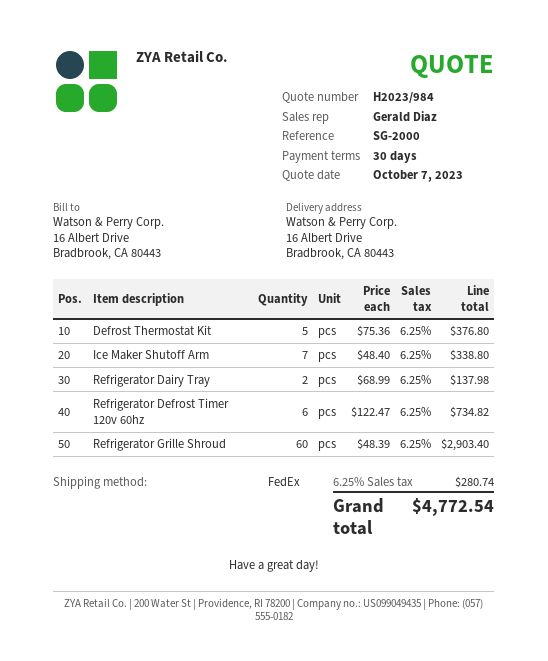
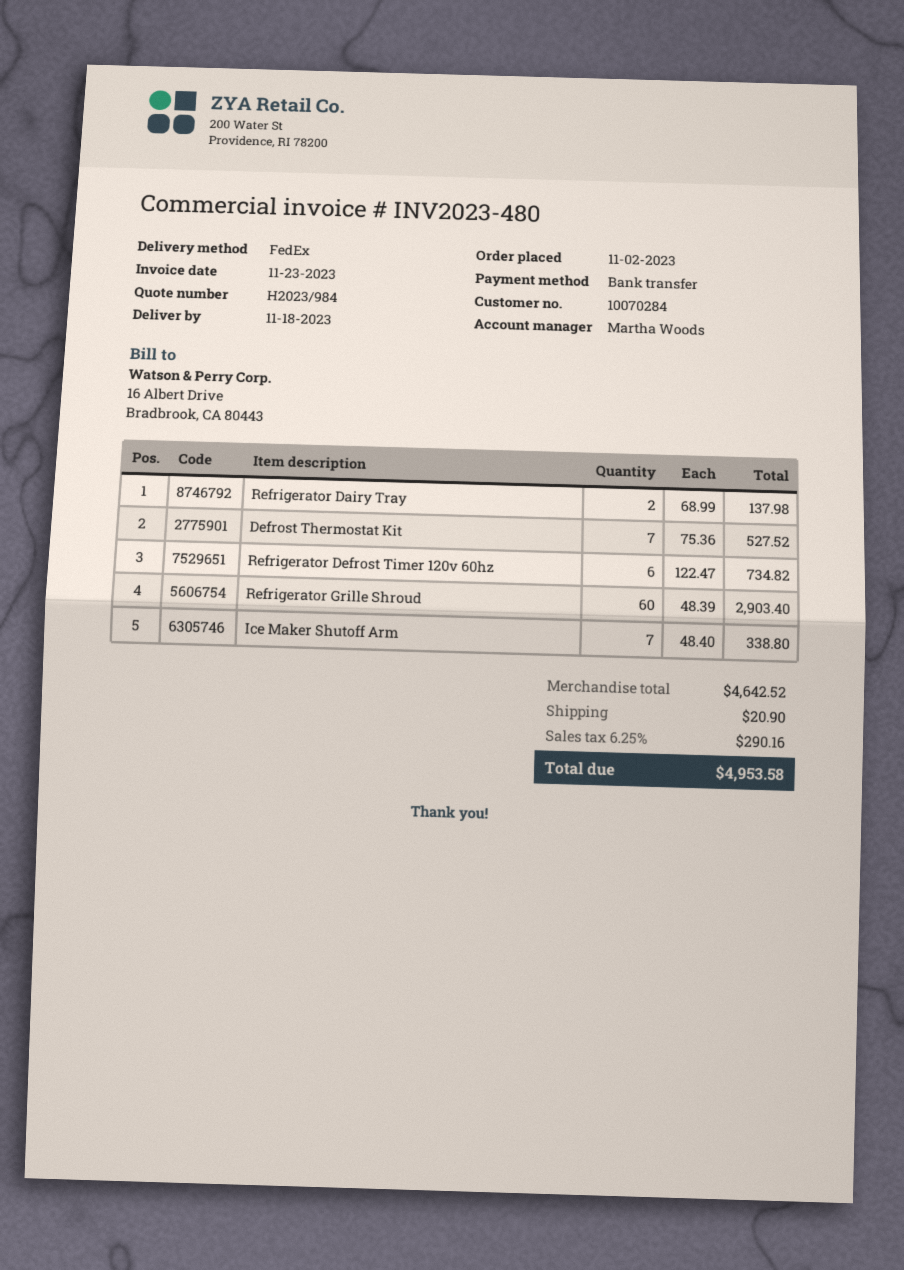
sales rep: Gerald Diaz -> Martha Woods
Defrost Thermostat Kit: 5 x 75.36 = 376.80 -> 7 x 75.36 = 527.52
shipping: none -> 20.90
tax: 6.25% = 280.74 -> 6.25% = 290.16
total: 4772.54 -> 4953.58

